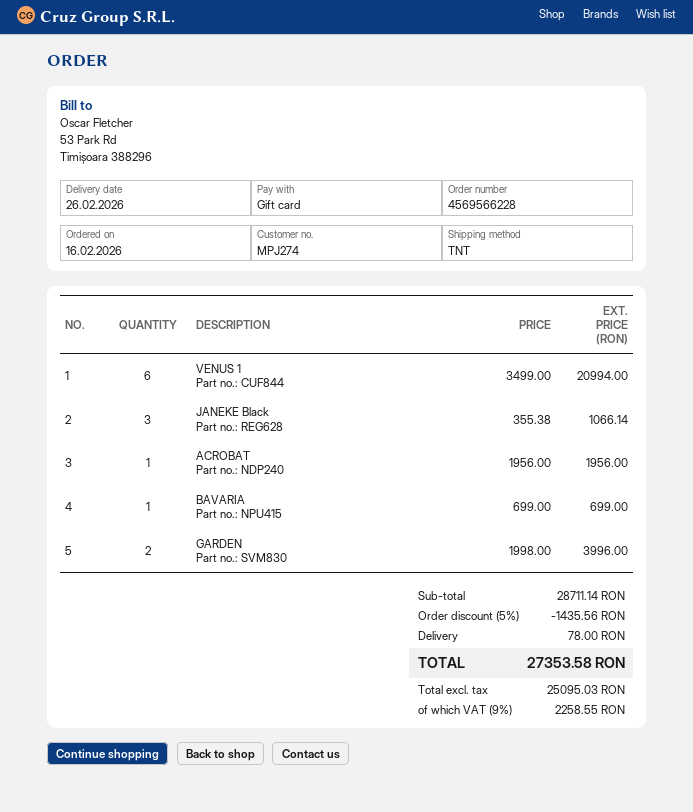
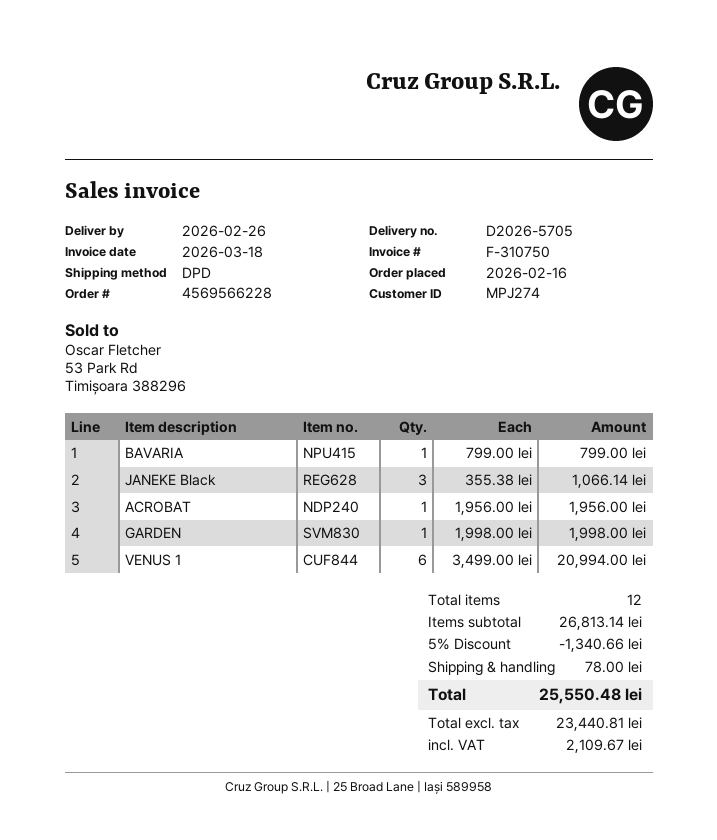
shipping method: TNT -> DPD
BAVARIA: 1 x 699.00 = 699.00 -> 1 x 799.00 = 799.00
GARDEN: 2 x 1998.00 = 3996.00 -> 1 x 1998.00 = 1998.00
subtotal: 28711.14 -> 26813.14
discount: 5% = 1435.56 -> 5% = 1340.66
net: 25095.03 -> 23440.81
tax: 2258.55 -> 2109.67
total: 27353.58 -> 25550.48

